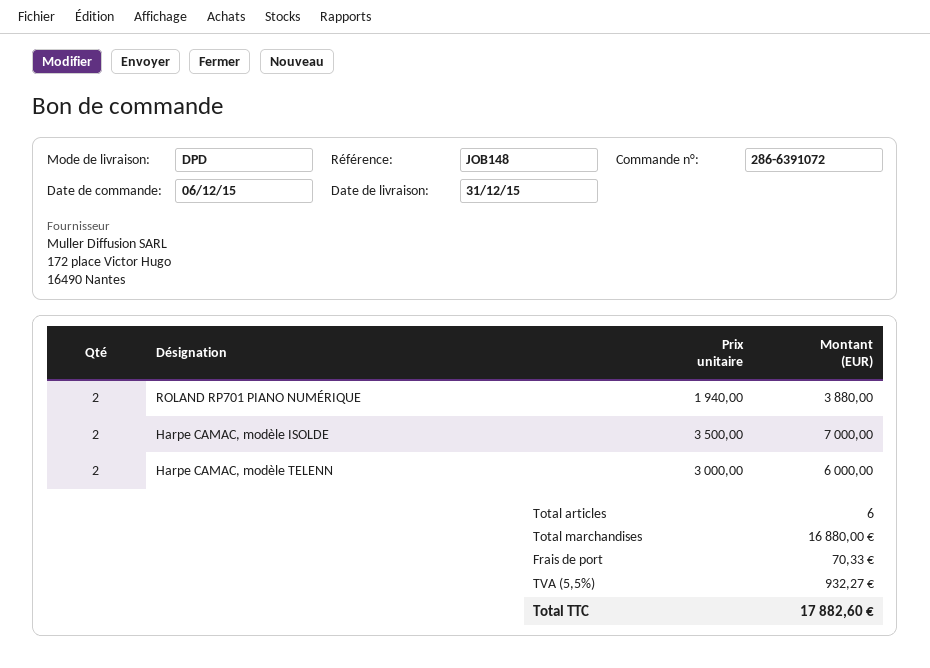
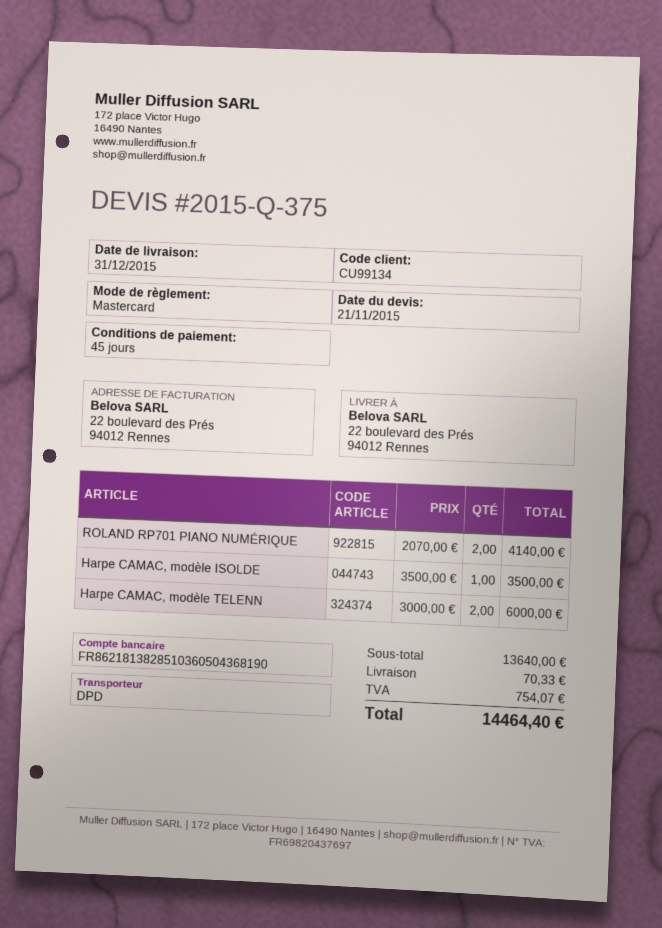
ROLAND RP701 PIANO NUMÉRIQUE: 2 x 1940.00 = 3880.00 -> 2 x 2070.00 = 4140.00
Harpe CAMAC, modèle ISOLDE: 2 x 3500.00 = 7000.00 -> 1 x 3500.00 = 3500.00
subtotal: 16880.00 -> 13640.00
tax: 932.27 -> 754.07
total: 17882.60 -> 14464.40

